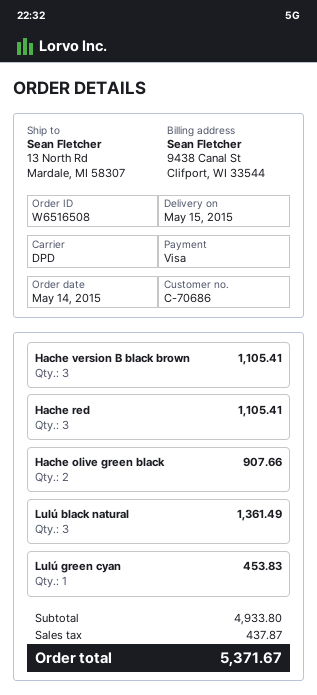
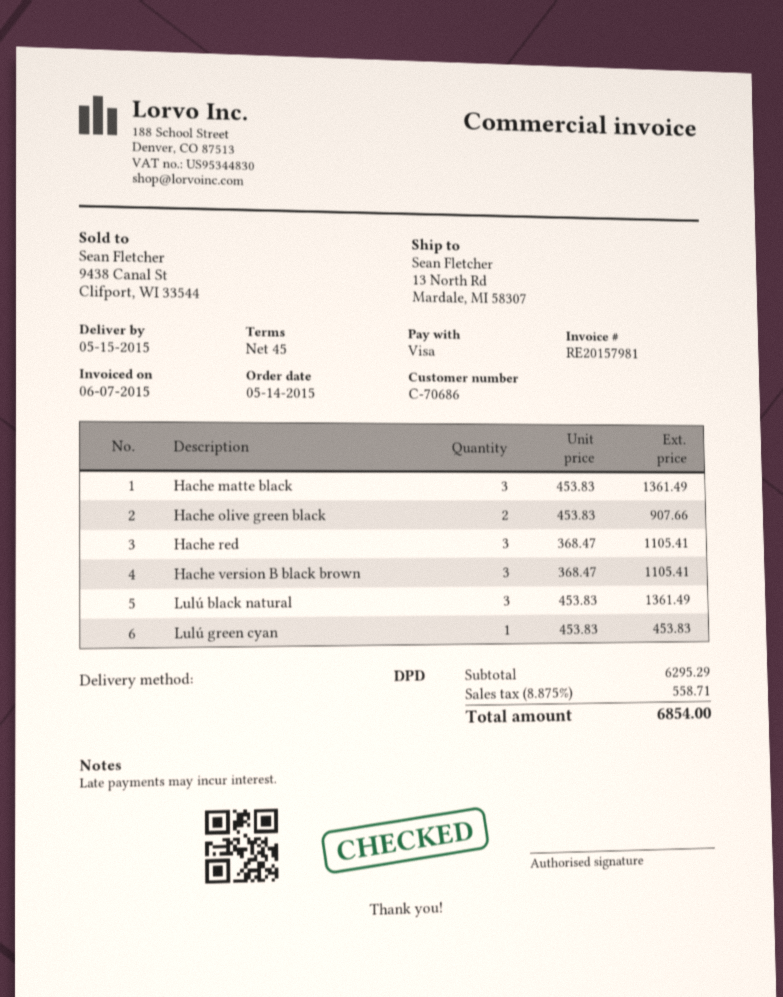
Hache matte black: none -> 3 for 1361.49
subtotal: 4933.80 -> 6295.29
tax: 437.87 -> 558.71
total: 5371.67 -> 6854.00

